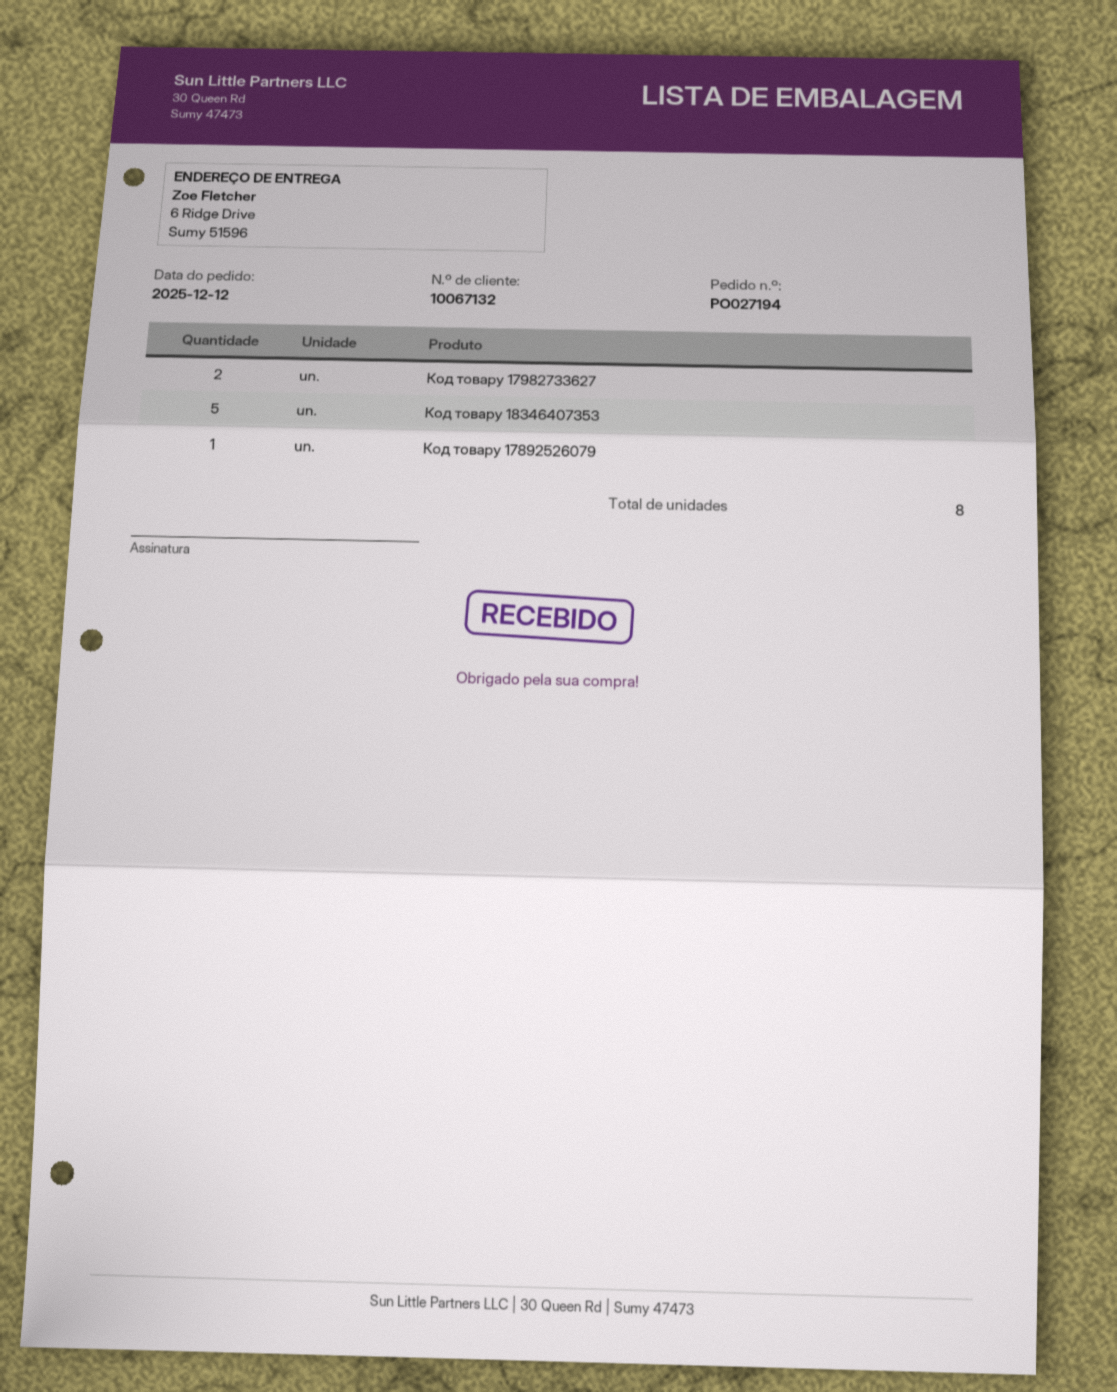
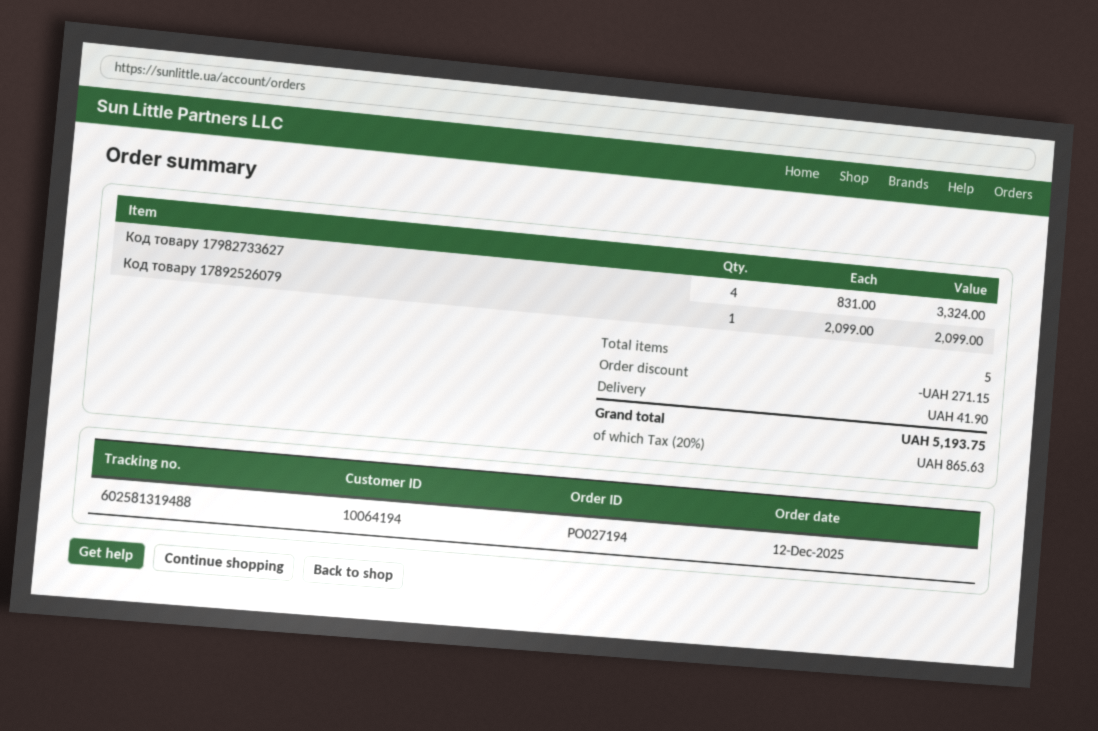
customer number: 10067132 -> 10064194
Код товару 17982733627: 2 -> 4
Код товару 18346407353: 5 -> none
total quantity: 8 -> 5

